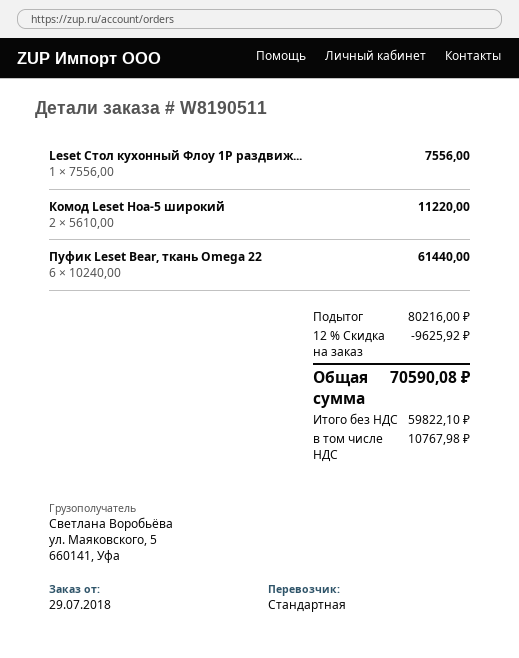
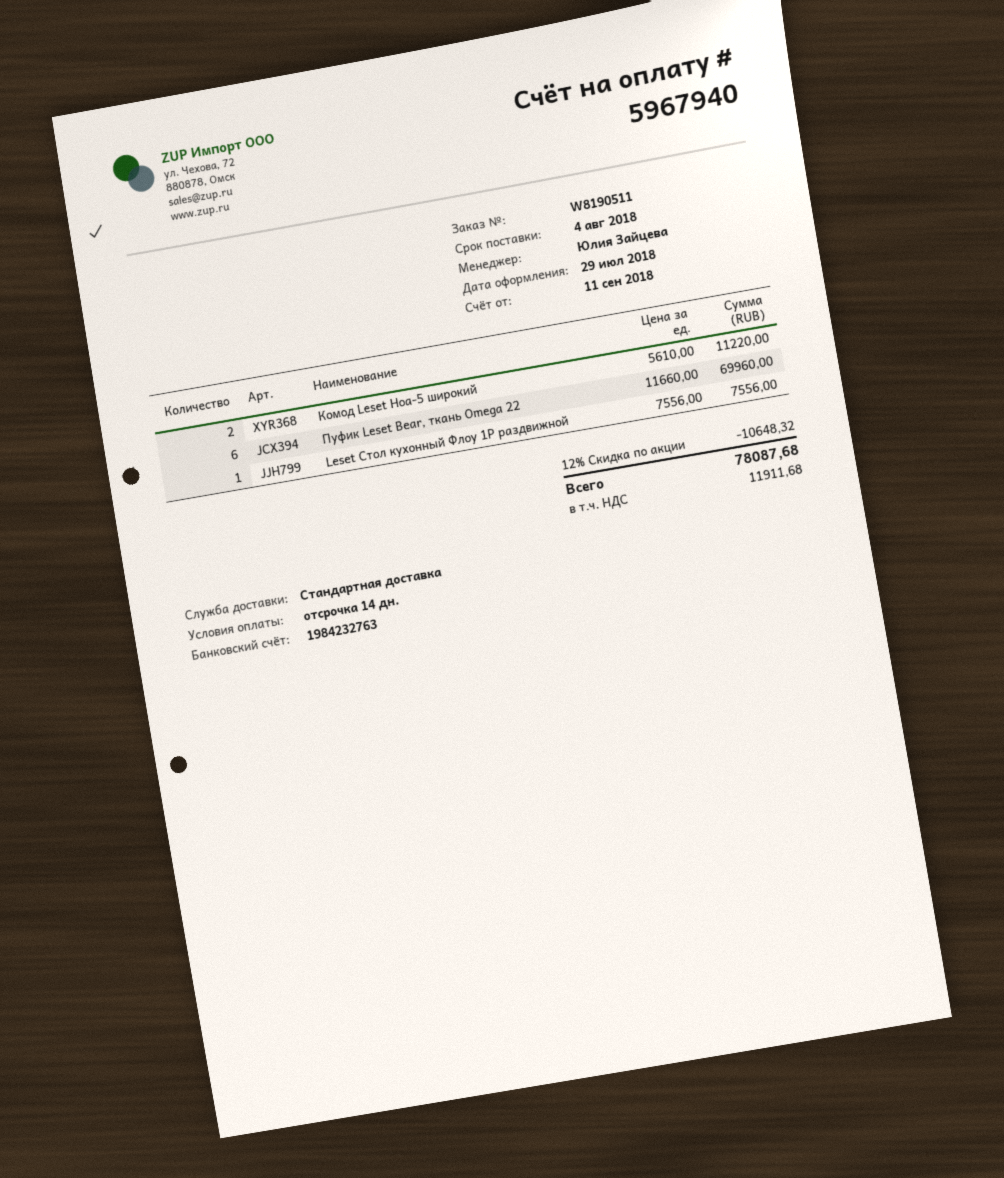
Пуфик Leset Bear, ткань Omega 22: 6 x 10240.00 = 61440.00 -> 6 x 11660.00 = 69960.00
discount: 12% = 9625.92 -> 12% = 10648.32
tax: 10767.98 -> 11911.68
total: 70590.08 -> 78087.68

